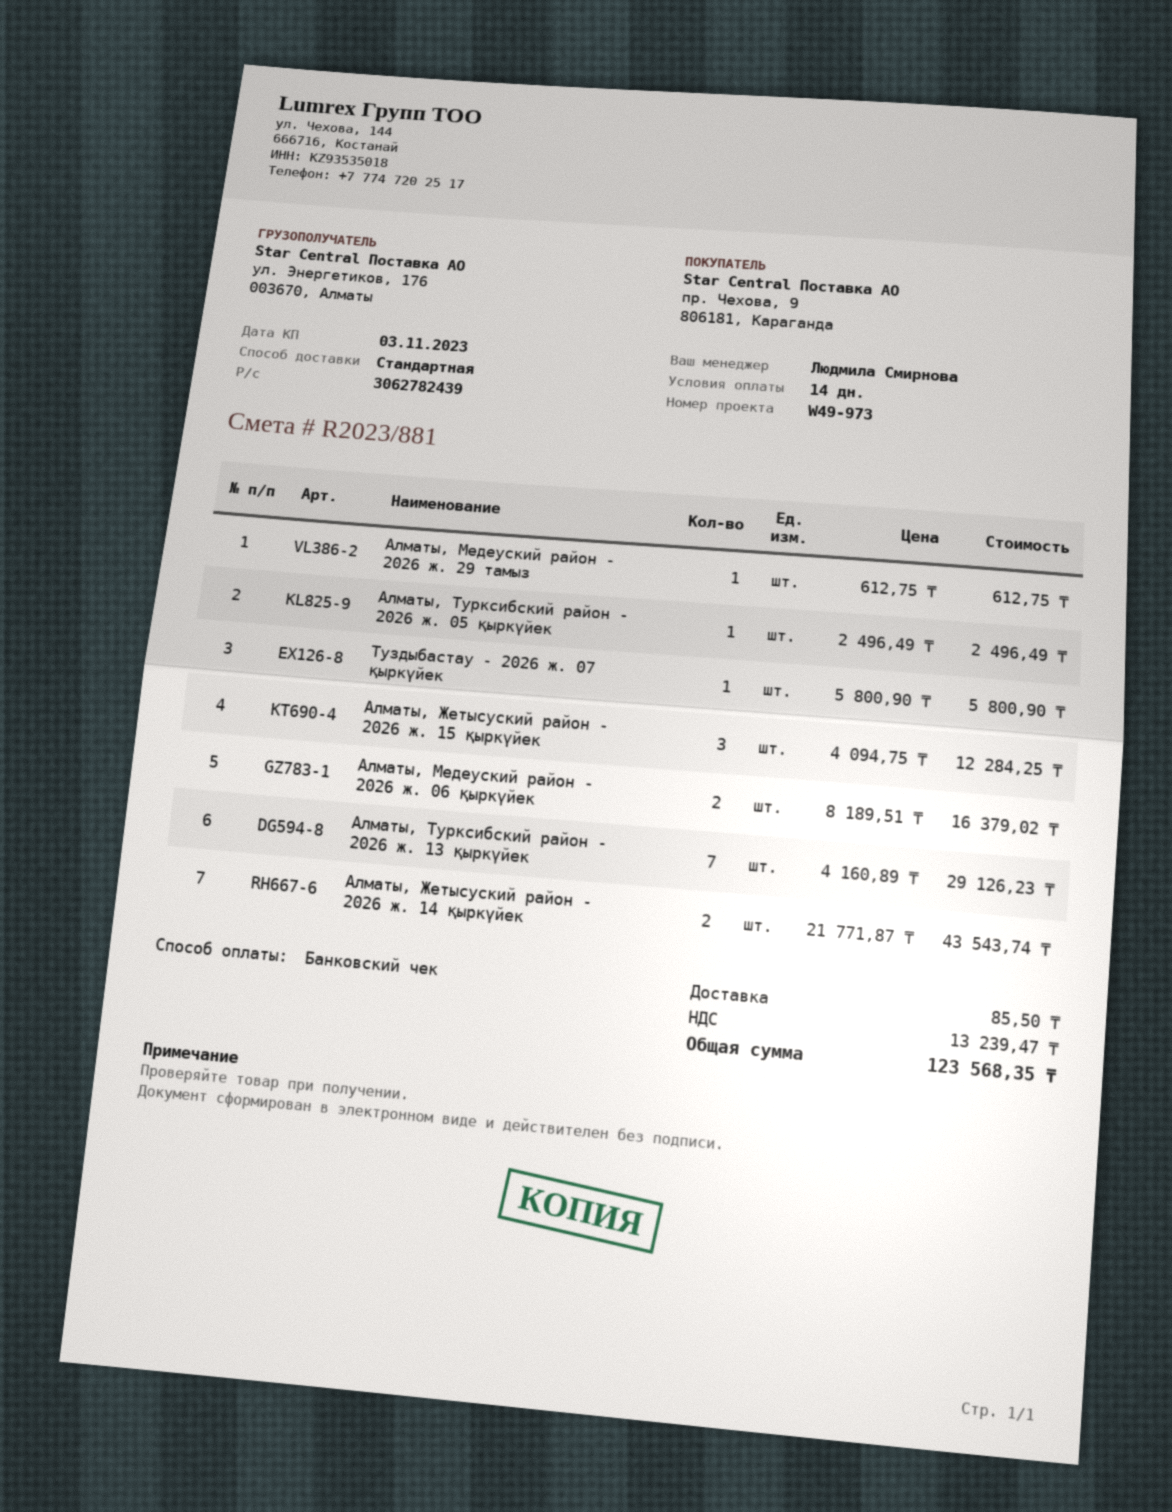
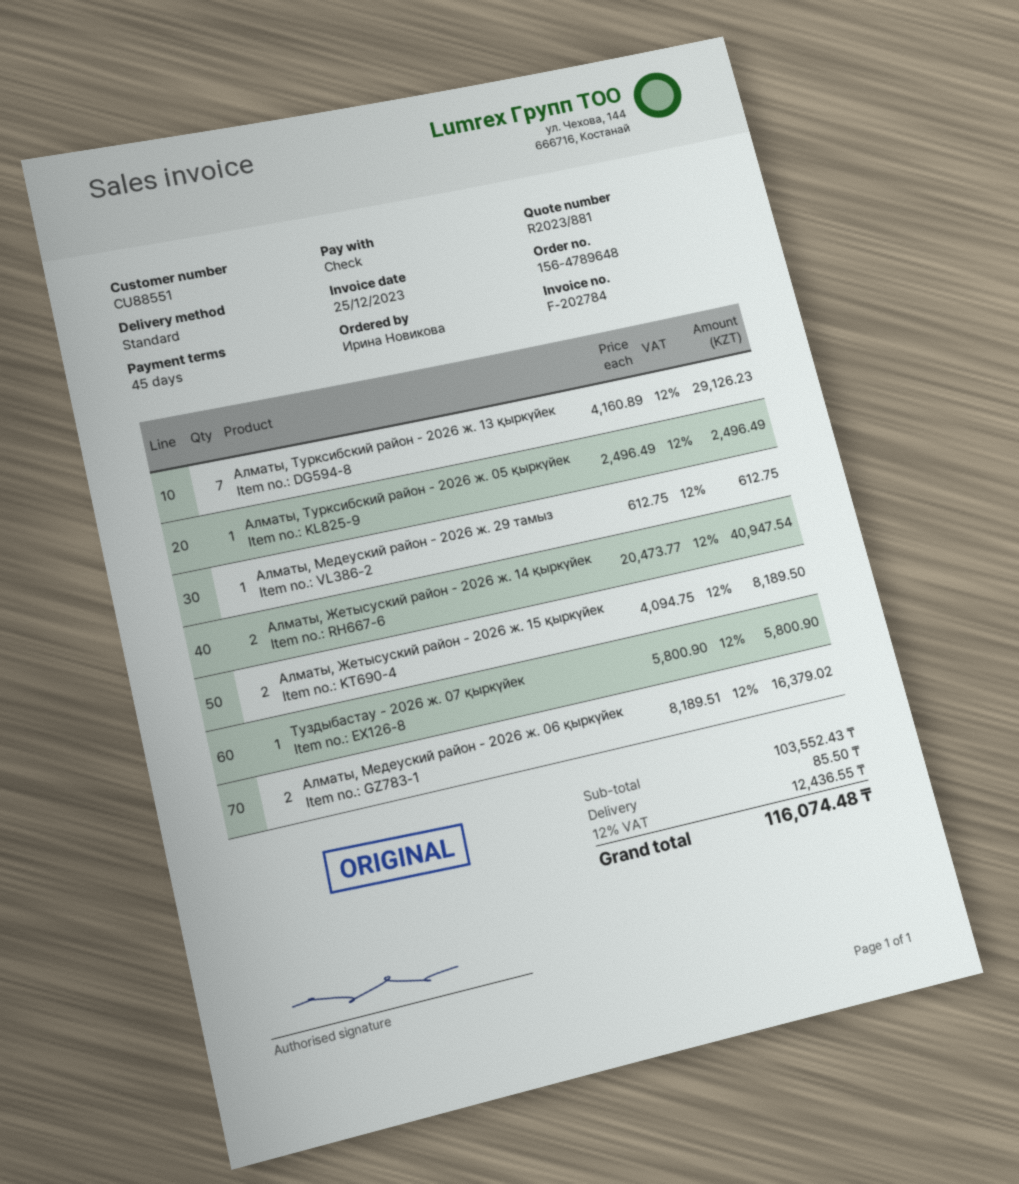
payment terms: 14 days -> 45 days
Алматы, Жетысуский район - 2026 ж. 15 қыркүйек: 3 x 4094.75 = 12284.25 -> 2 x 4094.75 = 8189.50
Алматы, Жетысуский район - 2026 ж. 14 қыркүйек: 2 x 21771.87 = 43543.74 -> 2 x 20473.77 = 40947.54
tax: 13239.47 -> 12436.55
total: 123568.35 -> 116074.48

